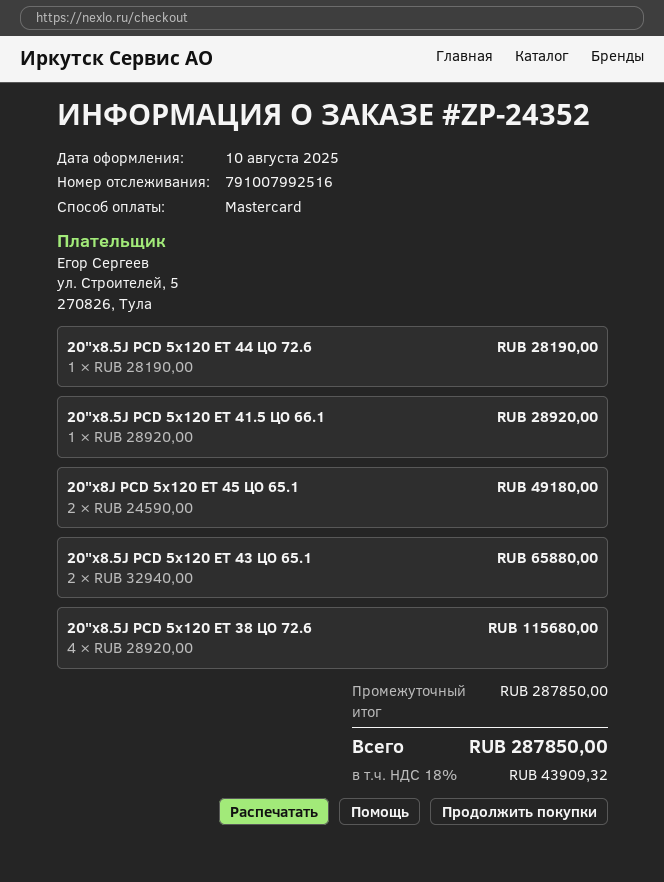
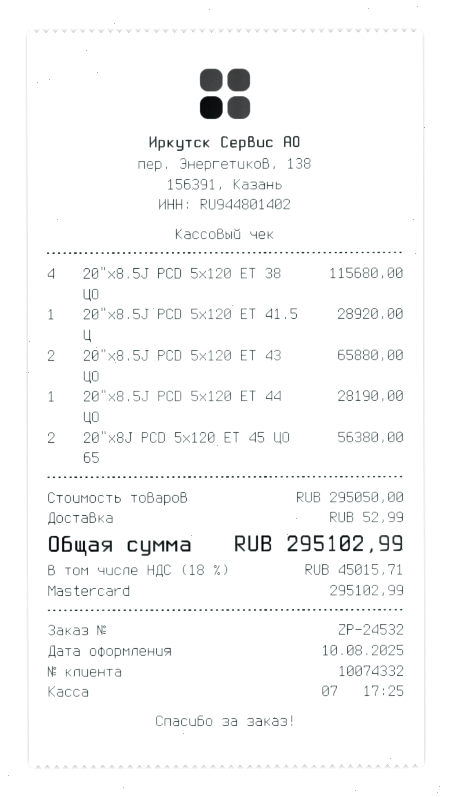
order number: ZP-24352 -> ZP-24532
20"x8J PCD 5x120 ЕТ 45 ЦО 65.1: 2 for 49180.00 -> 2 for 56380.00
subtotal: 287850.00 -> 295050.00
shipping: none -> 52.99
tax: 18% = 43909.32 -> 18% = 45015.71
total: 287850.00 -> 295102.99

